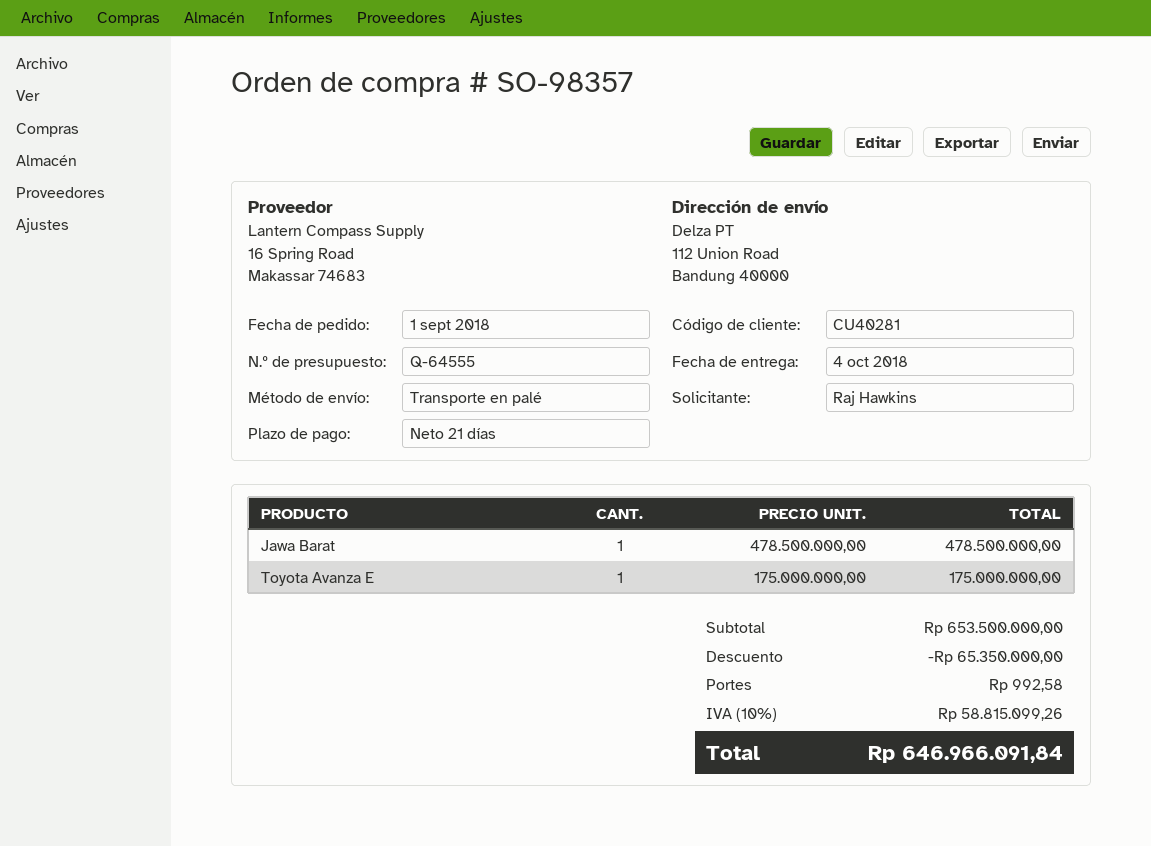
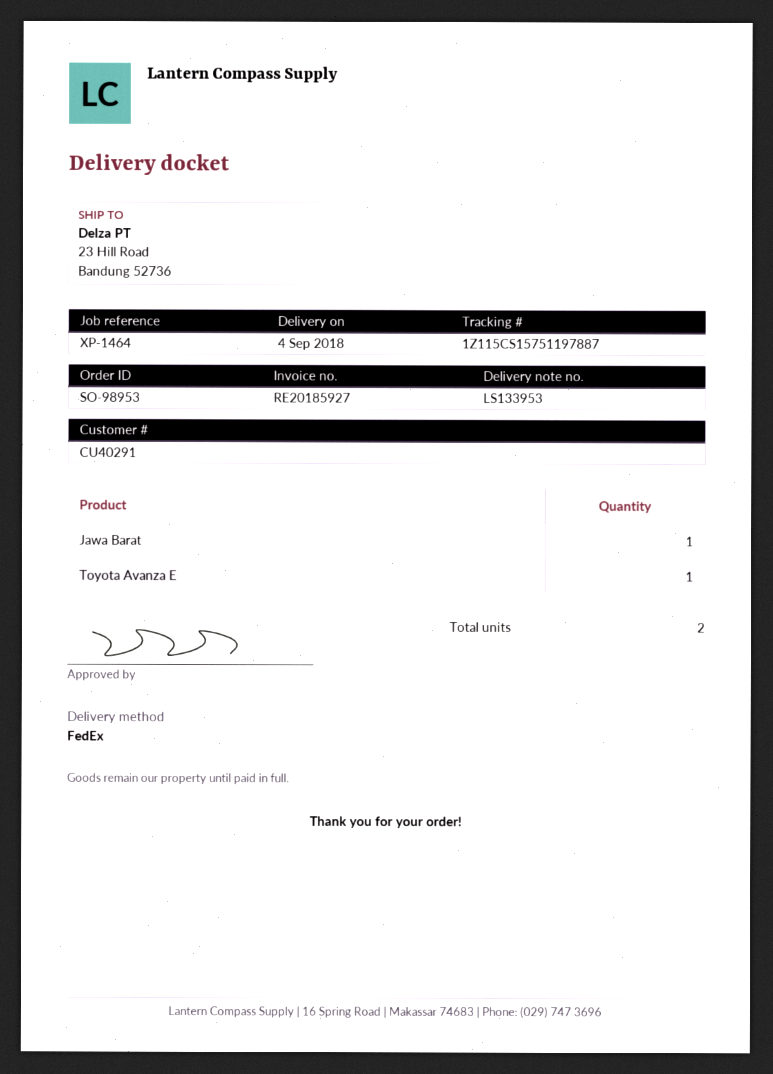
order number: SO-98357 -> SO-98953
delivery date: 2018-10-04 -> 2018-09-04
customer number: CU40281 -> CU40291
shipping method: pallet freight -> FedEx
ship to: 112 Union Road, Bandung 40000 -> 23 Hill Road, Bandung 52736

